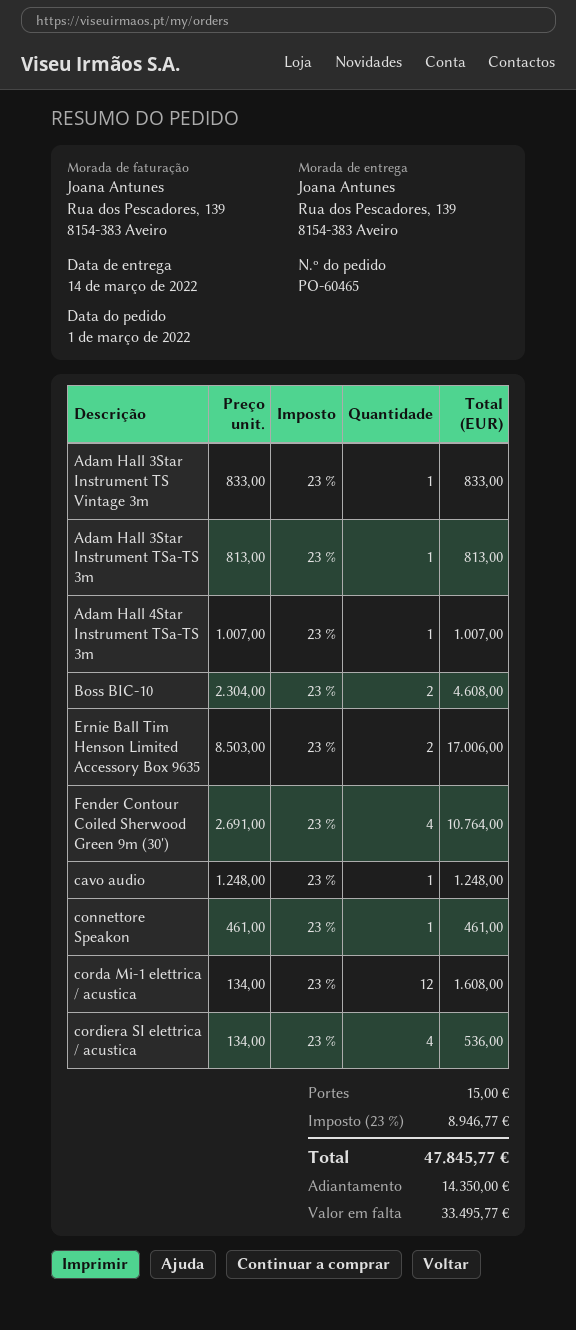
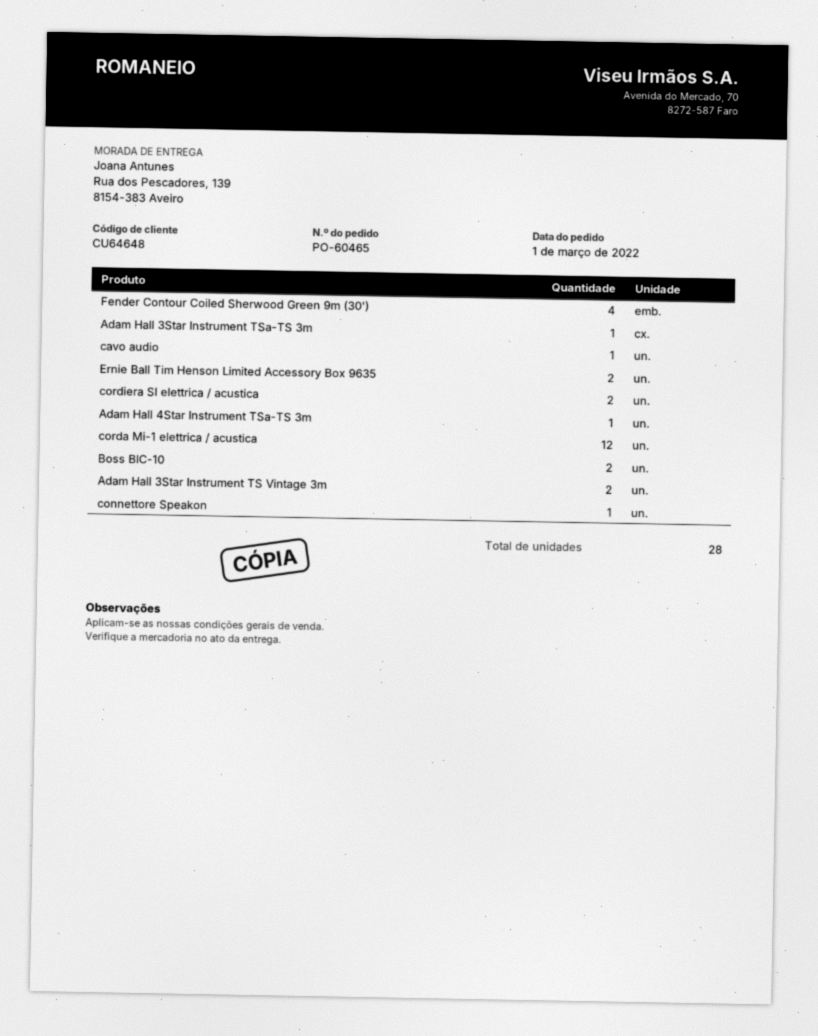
Adam Hall 3Star Instrument TS Vintage 3m: 1 -> 2
cordiera SI elettrica / acustica: 4 -> 2

